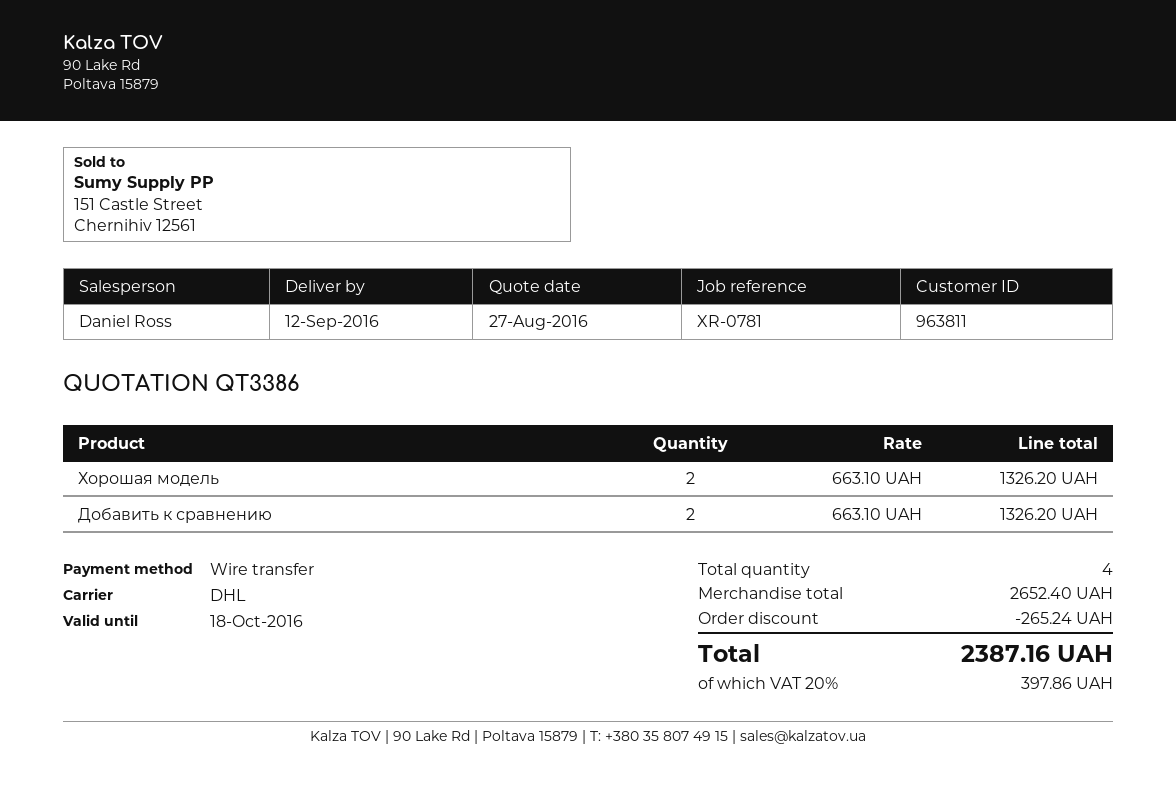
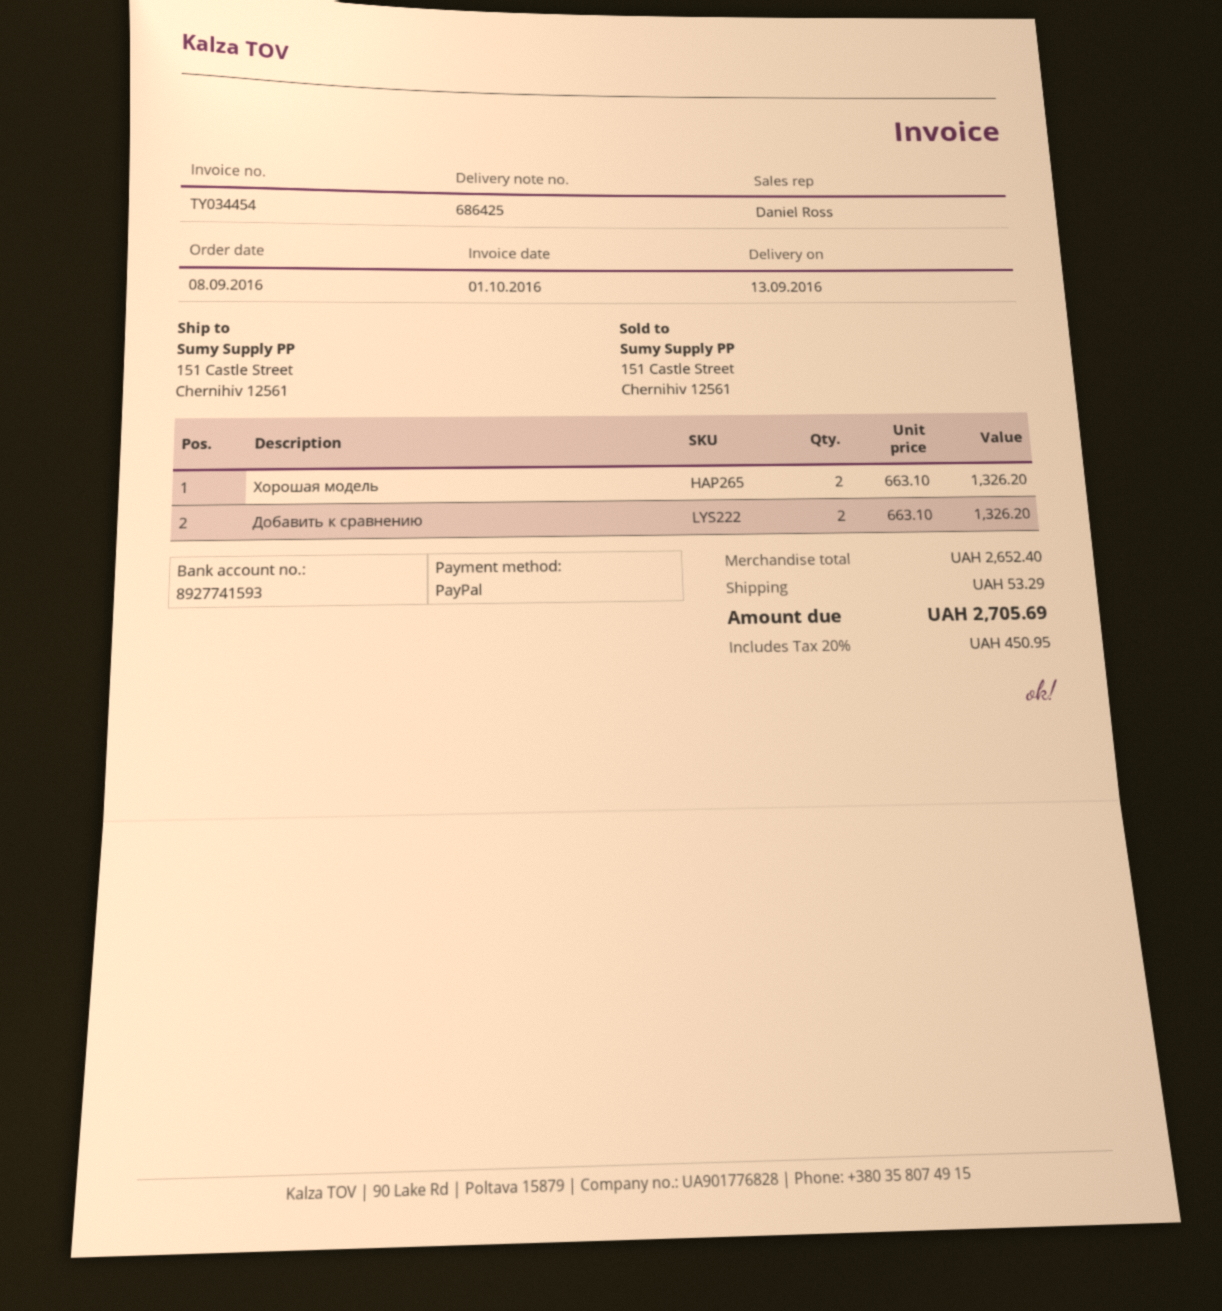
delivery date: 2016-09-12 -> 2016-09-13
payment method: bank transfer -> PayPal
discount: 265.24 -> none
shipping: none -> 53.29
tax: 20% = 397.86 -> 20% = 450.95
total: 2387.16 -> 2705.69

